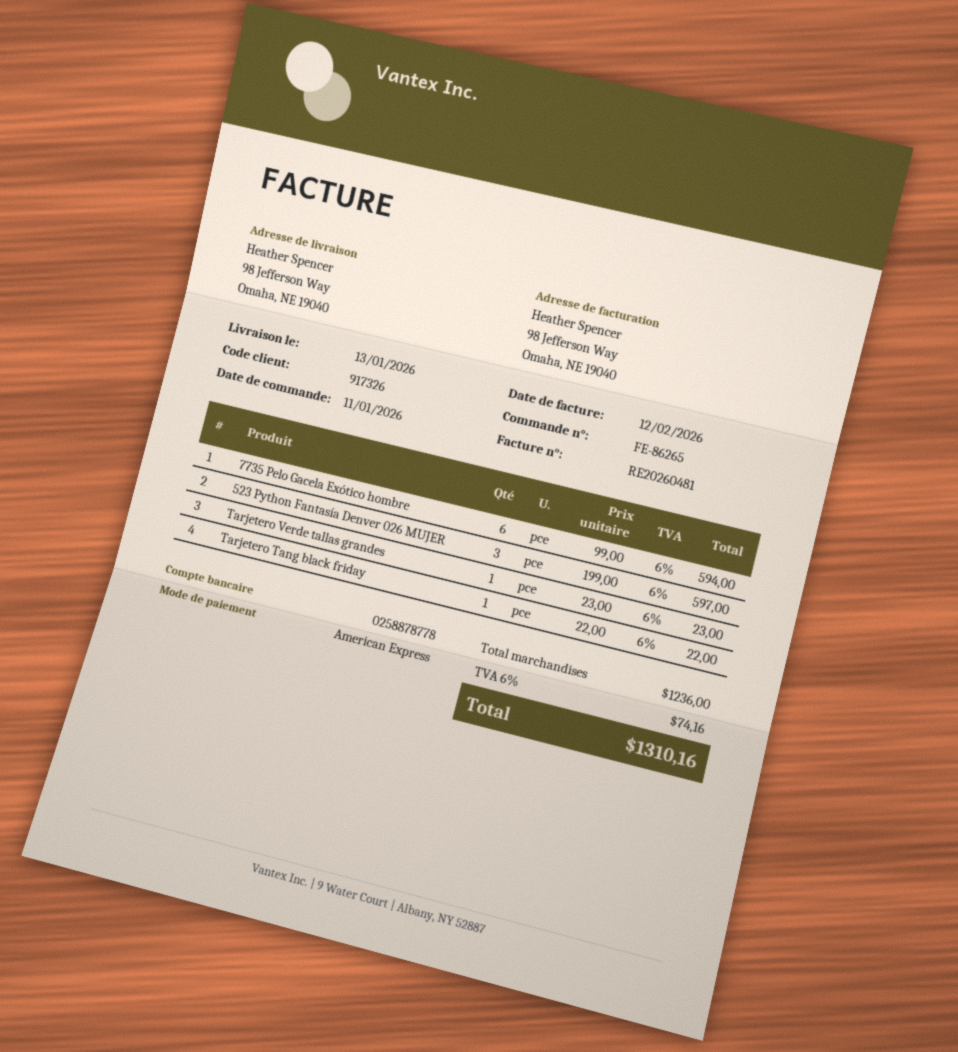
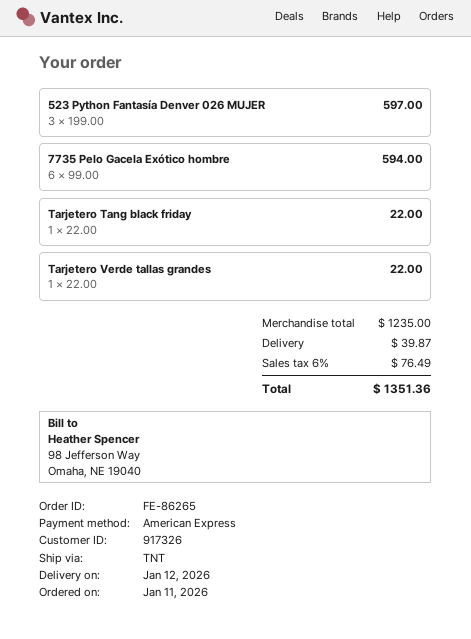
delivery date: 2026-01-13 -> 2026-01-12
Tarjetero Verde tallas grandes: 1 x 23.00 = 23.00 -> 1 x 22.00 = 22.00
subtotal: 1236.00 -> 1235.00
shipping: none -> 39.87
tax: 6% = 74.16 -> 6% = 76.49
total: 1310.16 -> 1351.36

